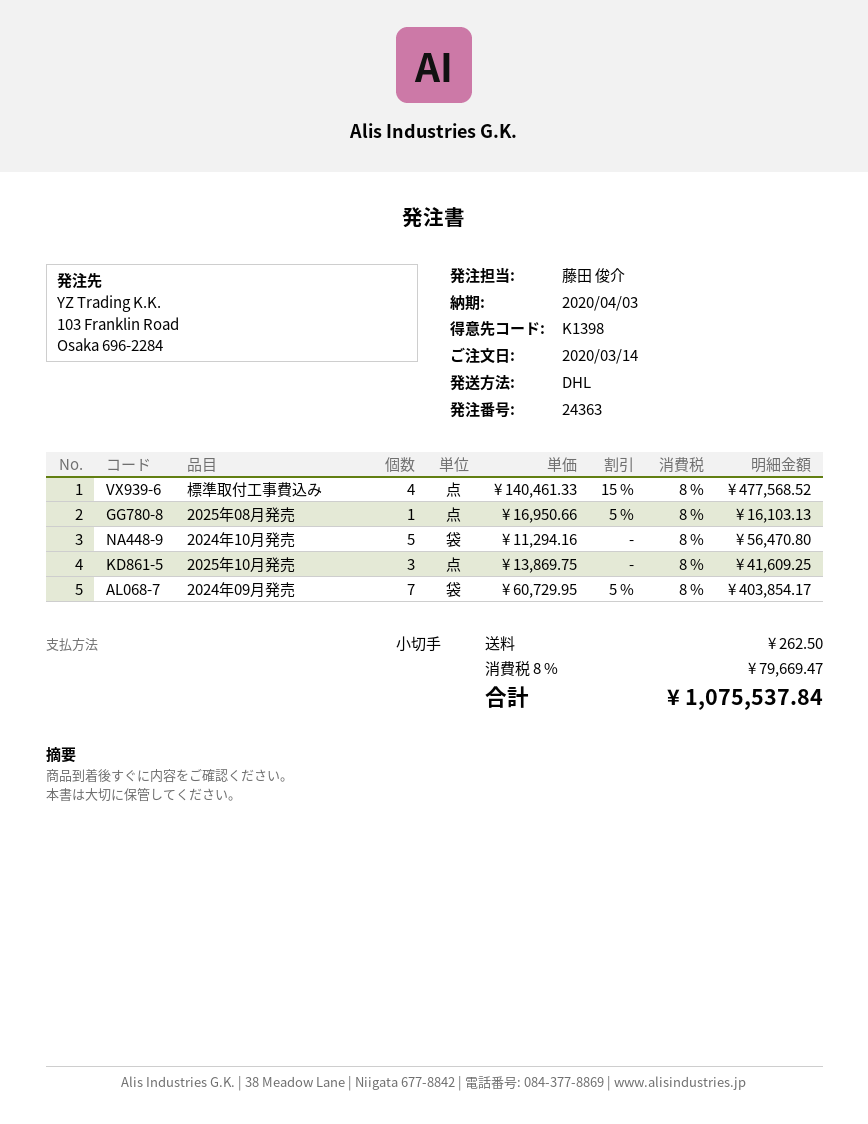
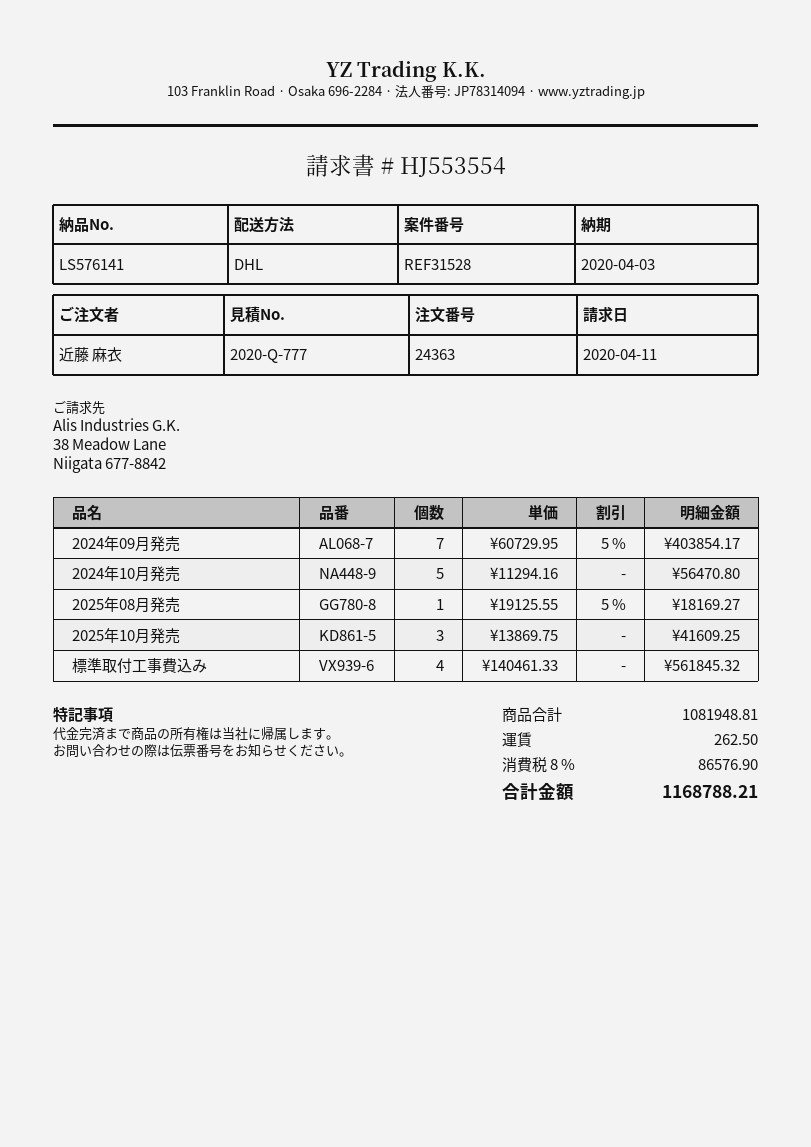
ordered by: 藤田 俊介 -> 近藤 麻衣
標準取付工事費込み: 4 x 140461.33 - 15% = 477568.52 -> 4 x 140461.33 = 561845.32
2025年08月発売: 1 x 16950.66 - 5% = 16103.13 -> 1 x 19125.55 - 5% = 18169.27
tax: 8% = 79669.47 -> 8% = 86576.90
total: 1075537.84 -> 1168788.21

